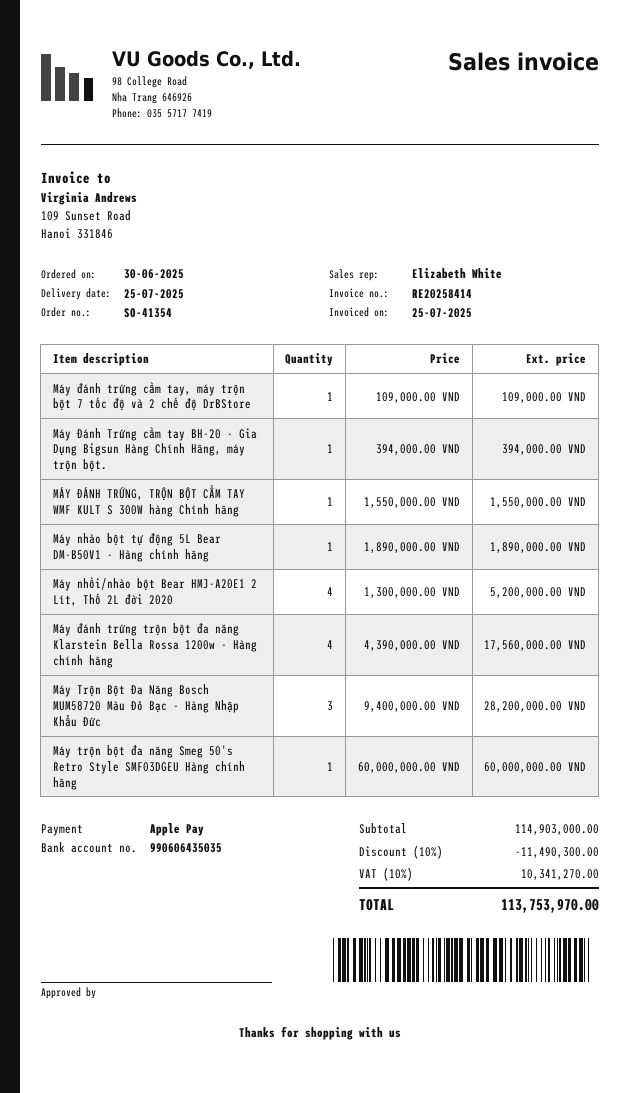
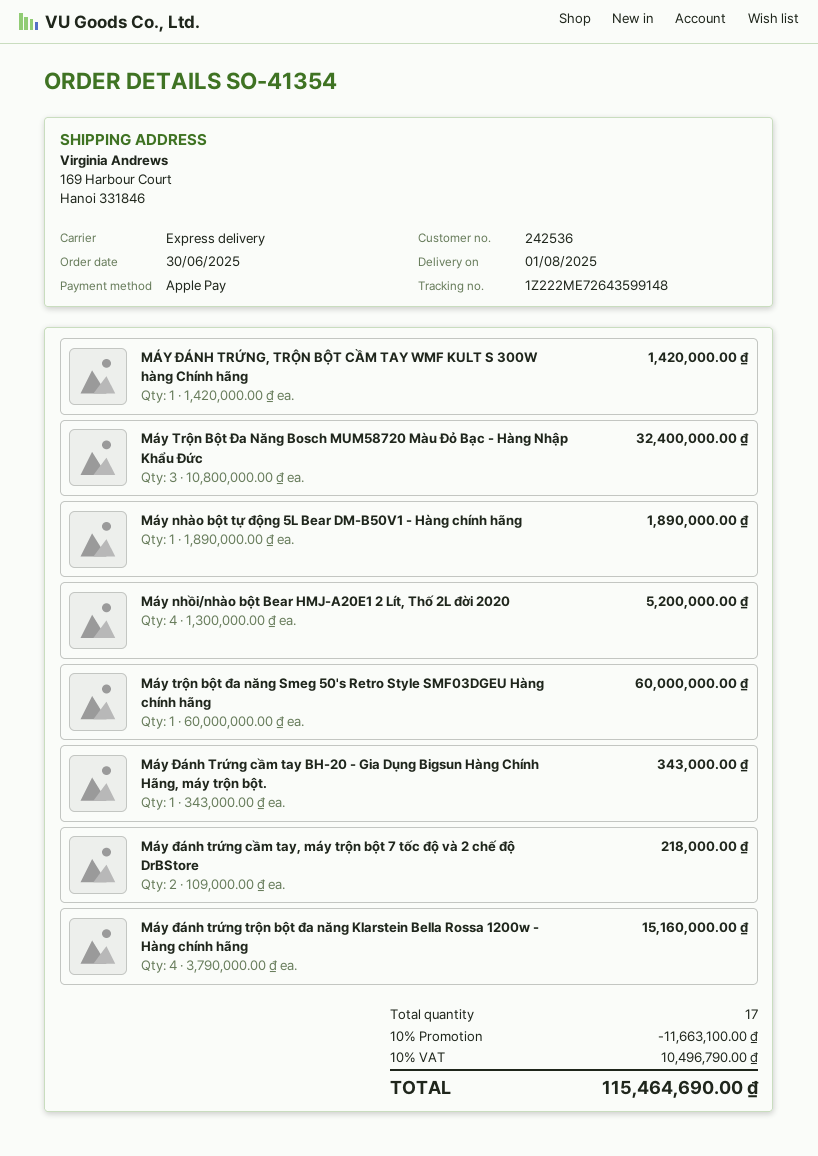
delivery date: 2025-07-25 -> 2025-08-01
Máy đánh trứng cầm tay, máy trộn bột 7 tốc độ và 2 chế độ DrBStore: 1 x 109000.00 = 109000.00 -> 2 x 109000.00 = 218000.00
Máy Đánh Trứng cầm tay BH-20 - Gia Dụng Bigsun Hàng Chính Hãng, máy trộn bột.: 1 x 394000.00 = 394000.00 -> 1 x 343000.00 = 343000.00
MÁY ĐÁNH TRỨNG, TRỘN BỘT CẦM TAY WMF KULT S 300W hàng Chính hãng: 1 x 1550000.00 = 1550000.00 -> 1 x 1420000.00 = 1420000.00
Máy đánh trứng trộn bột đa năng Klarstein Bella Rossa 1200w - Hàng chính hãng: 4 x 4390000.00 = 17560000.00 -> 4 x 3790000.00 = 15160000.00
Máy Trộn Bột Đa Năng Bosch MUM58720 Màu Đỏ Bạc - Hàng Nhập Khẩu Đức: 3 x 9400000.00 = 28200000.00 -> 3 x 10800000.00 = 32400000.00
discount: 10% = 11490300.00 -> 10% = 11663100.00
tax: 10% = 10341270.00 -> 10% = 10496790.00
total: 113753970.00 -> 115464690.00

